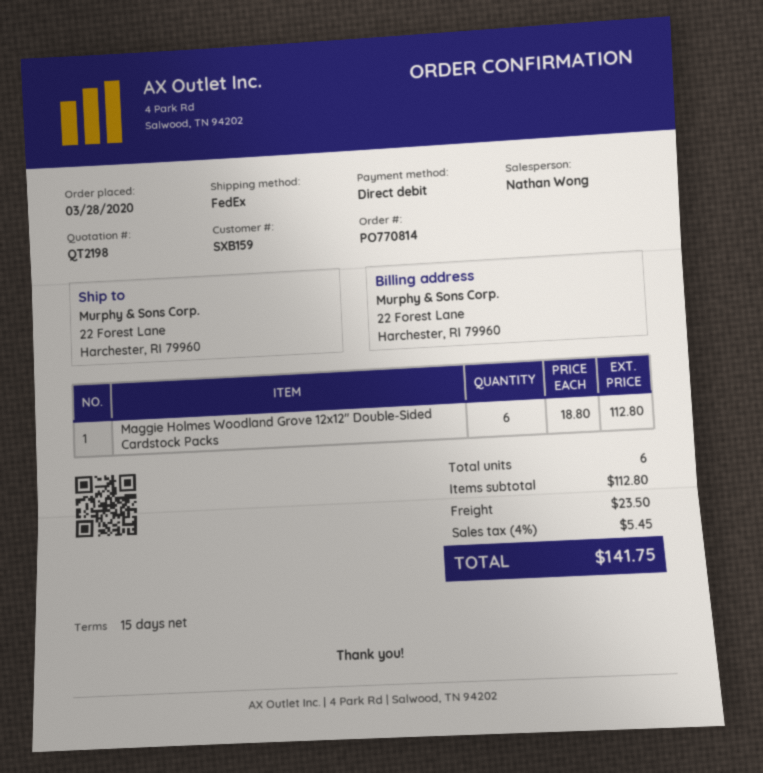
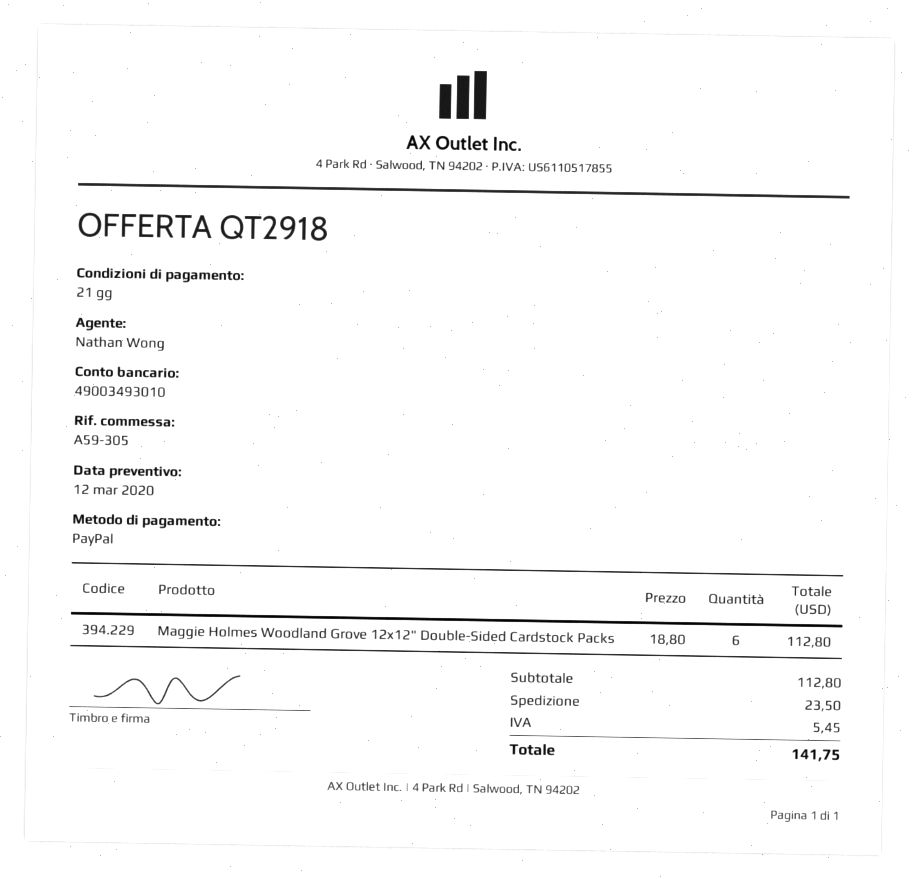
quote number: QT2198 -> QT2918
payment terms: 15 days -> 21 days
payment method: direct debit -> PayPal

